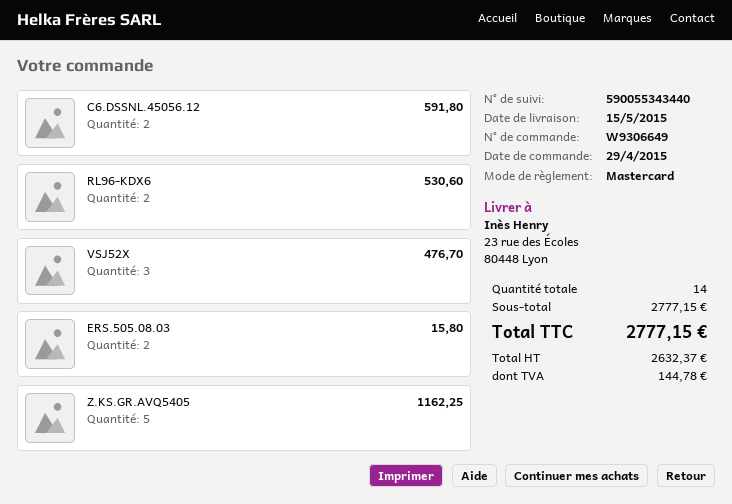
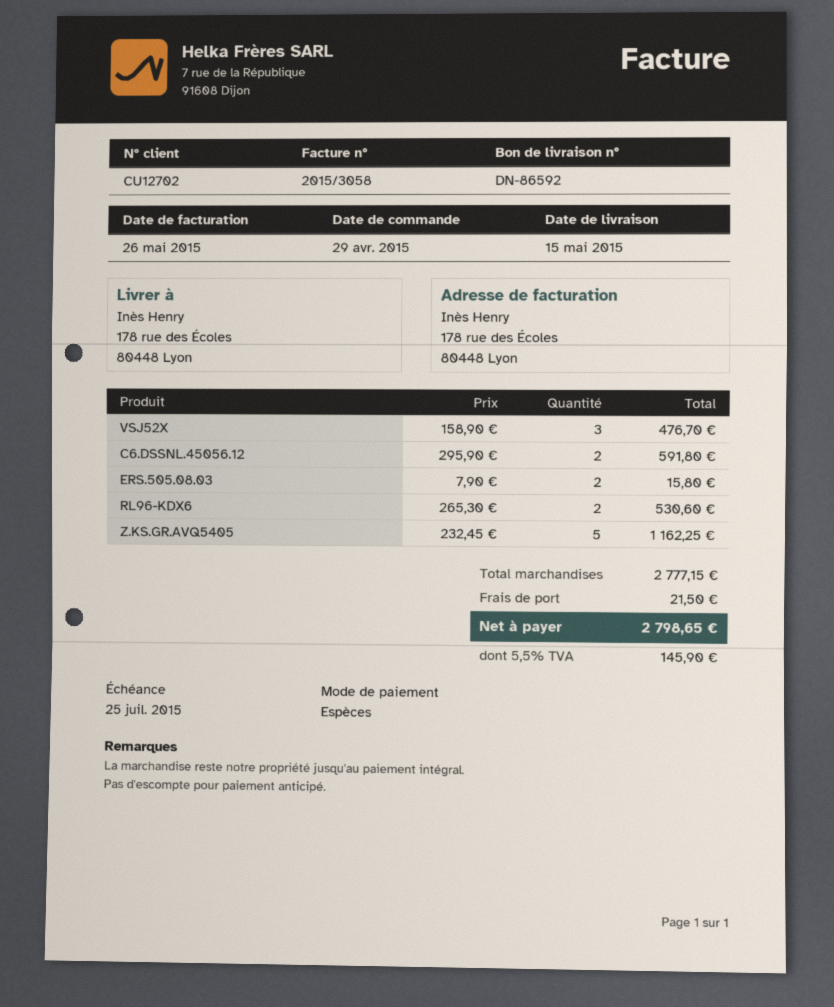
payment method: Mastercard -> cash
ship to: 23 rue des Écoles, 80448 Lyon -> 178 rue des Écoles, 80448 Lyon
shipping: none -> 21.50
tax: 144.78 -> 145.90
total: 2777.15 -> 2798.65

